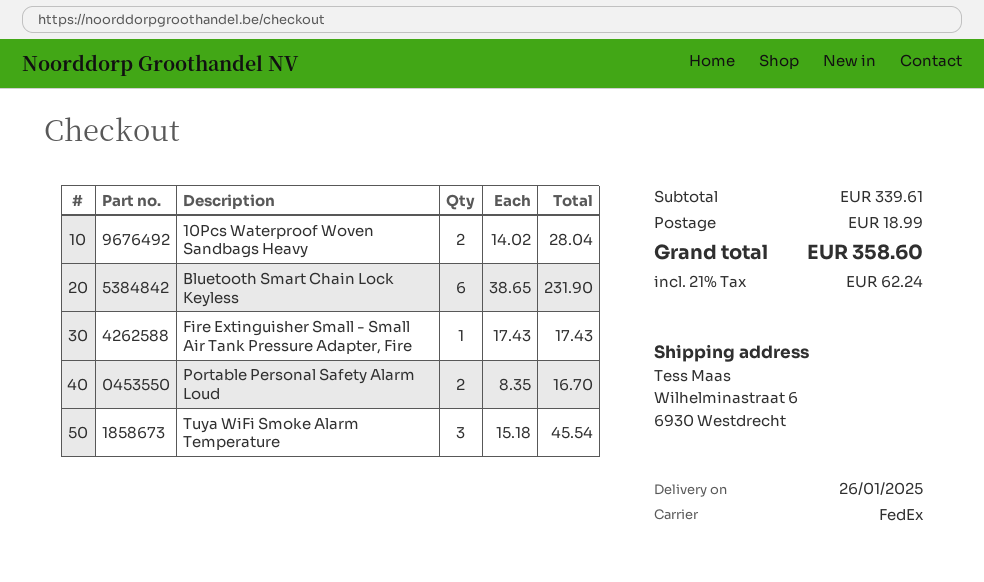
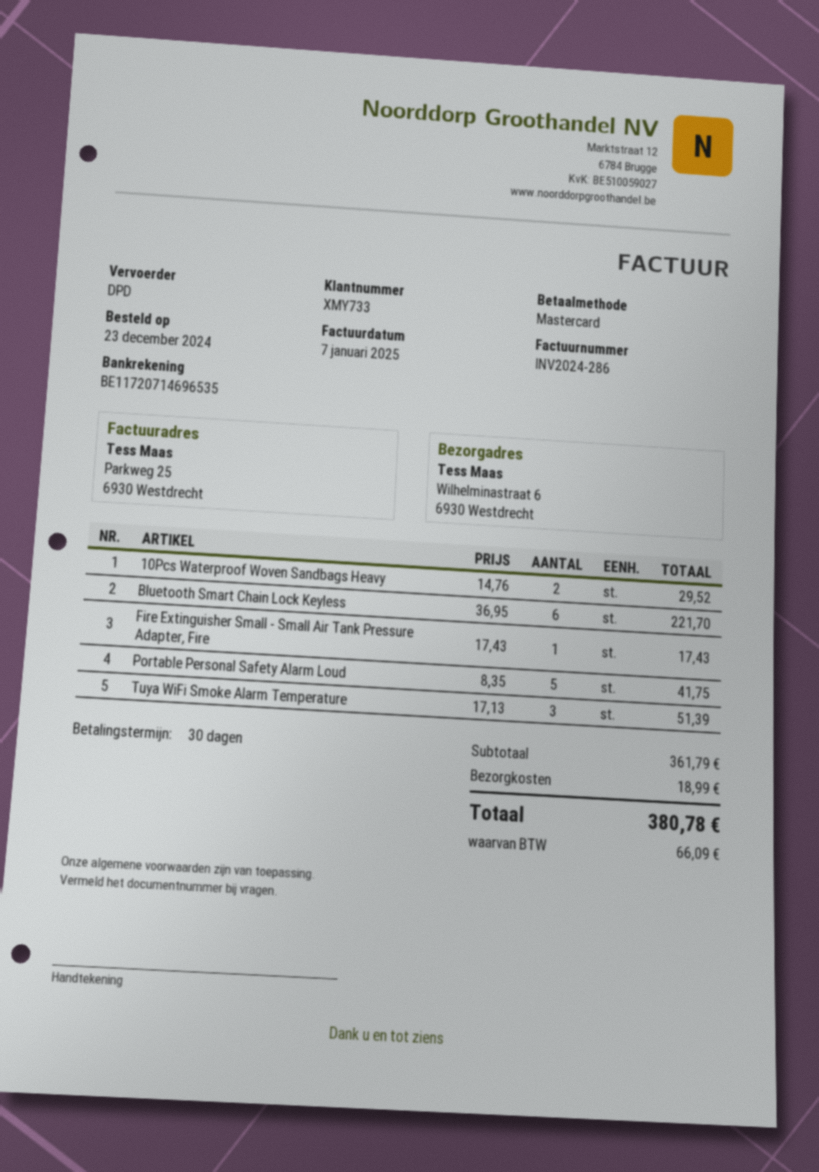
shipping method: FedEx -> DPD
10Pcs Waterproof Woven Sandbags Heavy: 2 x 14.02 = 28.04 -> 2 x 14.76 = 29.52
Bluetooth Smart Chain Lock Keyless: 6 x 38.65 = 231.90 -> 6 x 36.95 = 221.70
Portable Personal Safety Alarm Loud: 2 x 8.35 = 16.70 -> 5 x 8.35 = 41.75
Tuya WiFi Smoke Alarm Temperature: 3 x 15.18 = 45.54 -> 3 x 17.13 = 51.39
subtotal: 339.61 -> 361.79
tax: 62.24 -> 66.09
total: 358.60 -> 380.78

